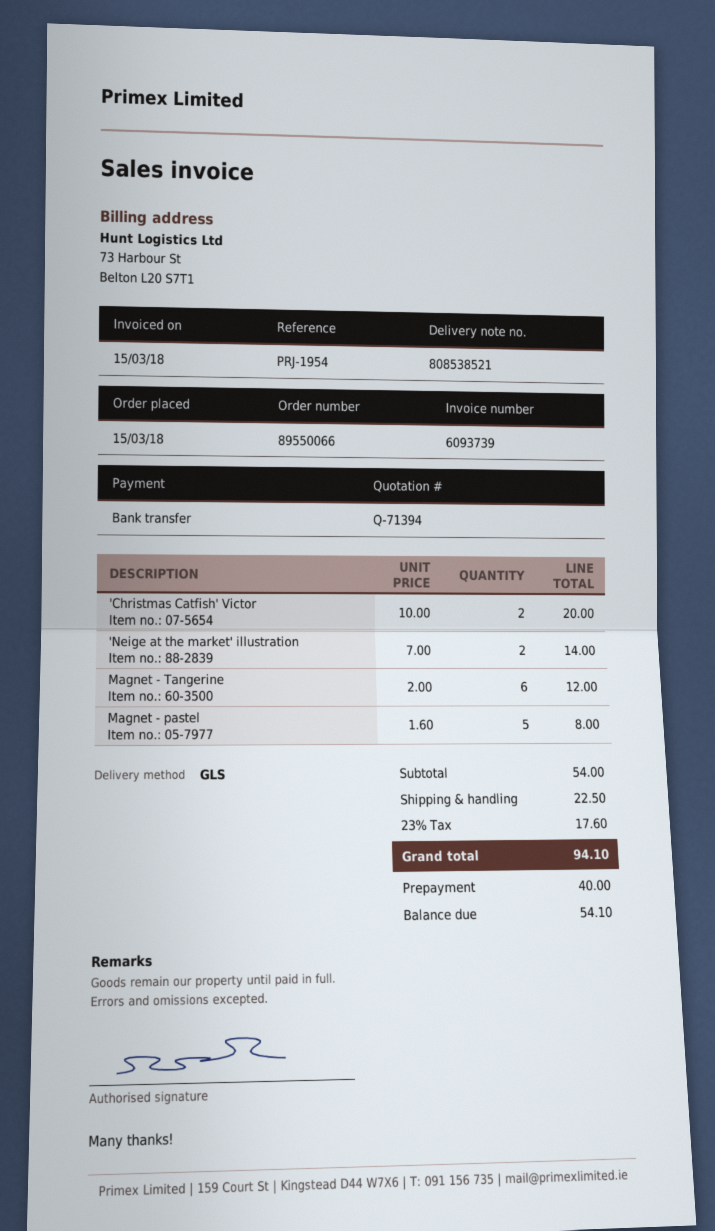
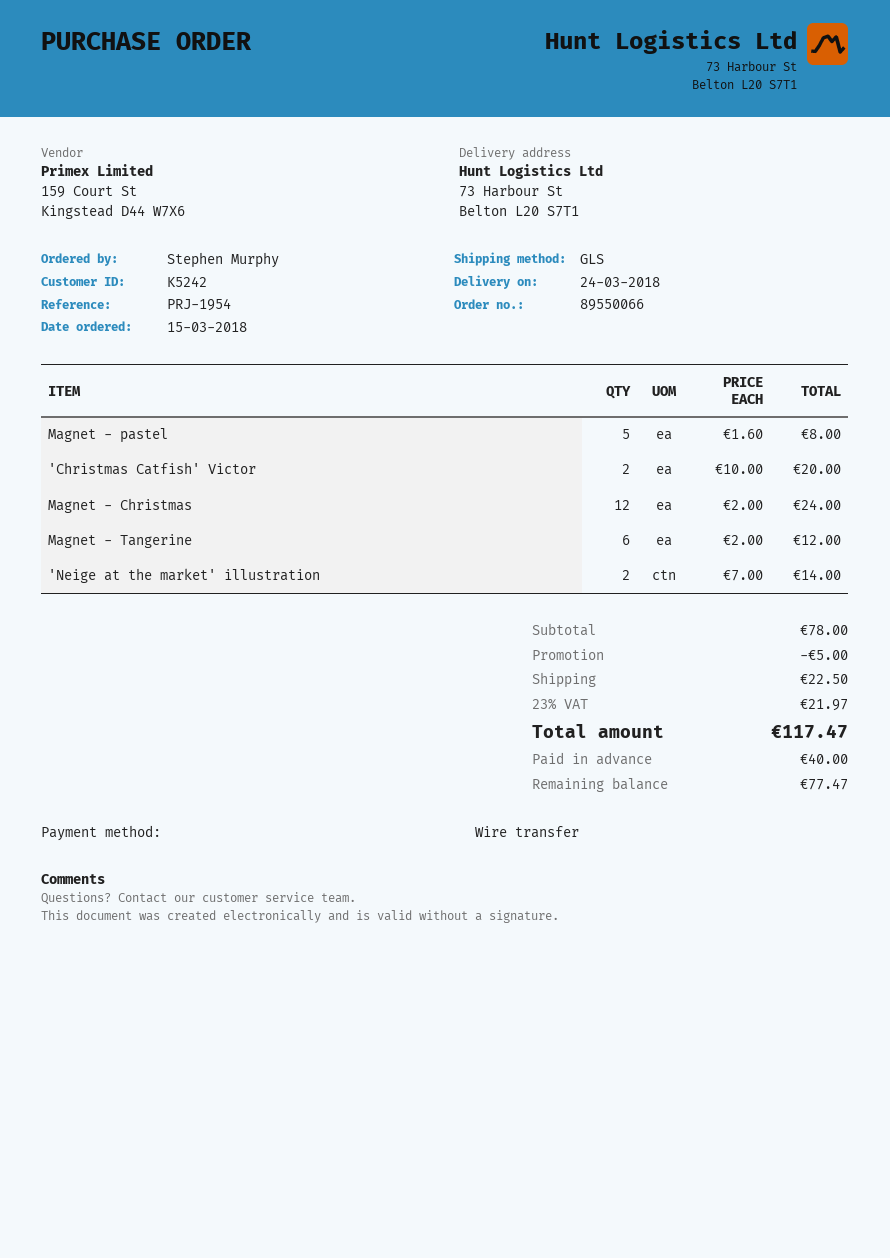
Magnet - Christmas: none -> 12 x 2.00 = 24.00
subtotal: 54.00 -> 78.00
discount: none -> 5.00
tax: 23% = 17.60 -> 23% = 21.97
total: 94.10 -> 117.47
balance: 54.10 -> 77.47

